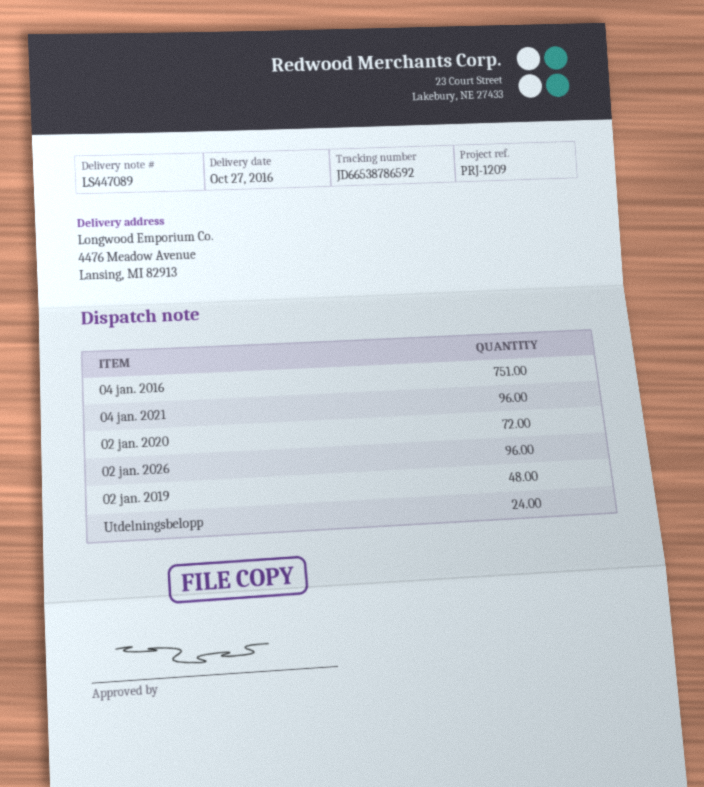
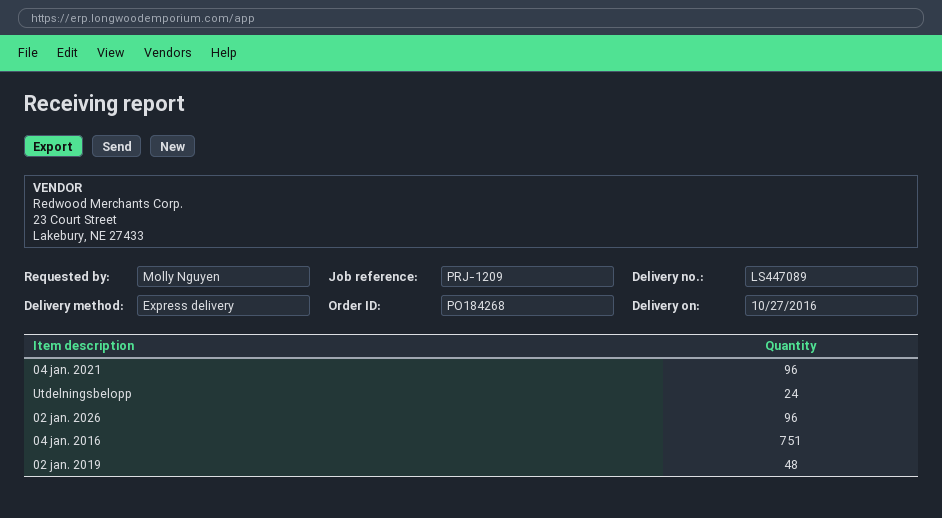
02 jan. 2020: 72 -> none

